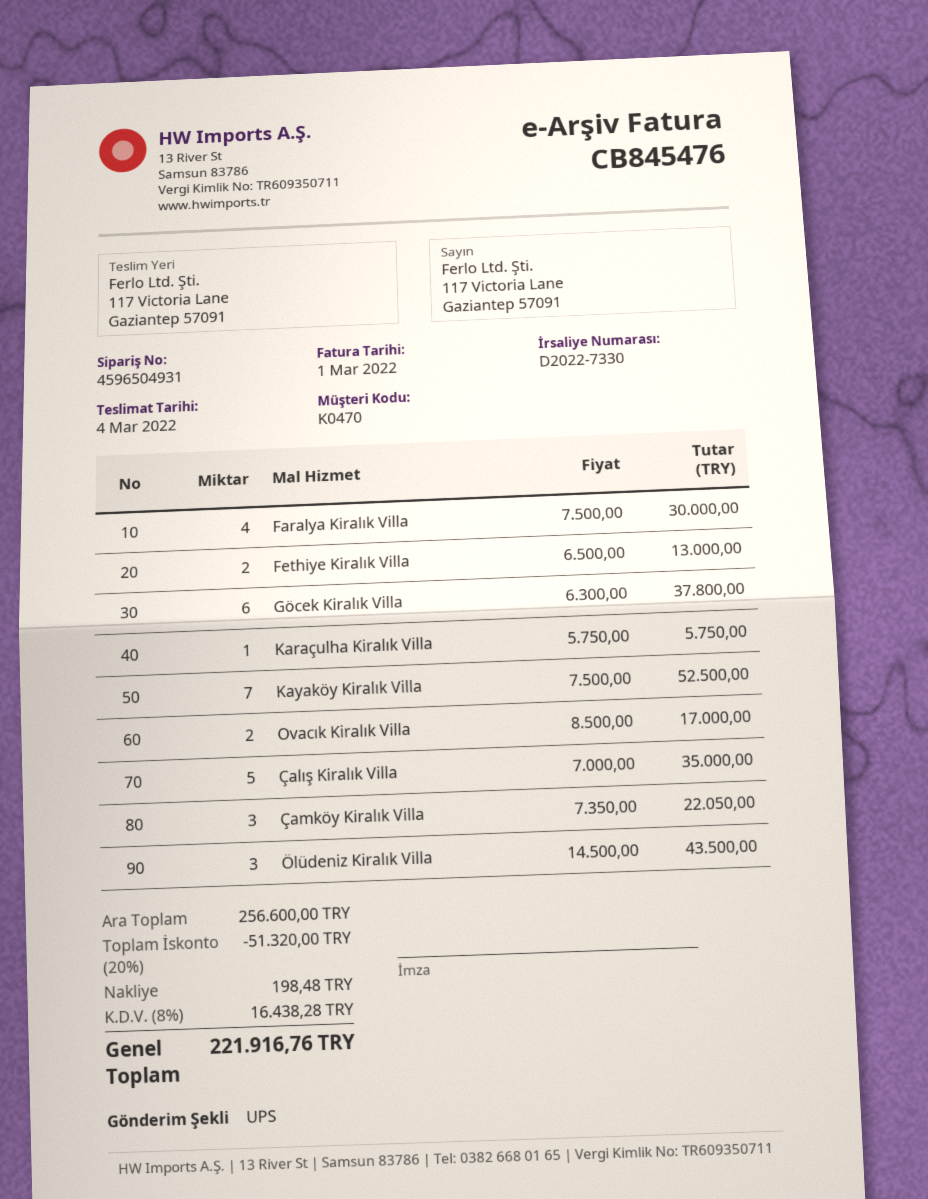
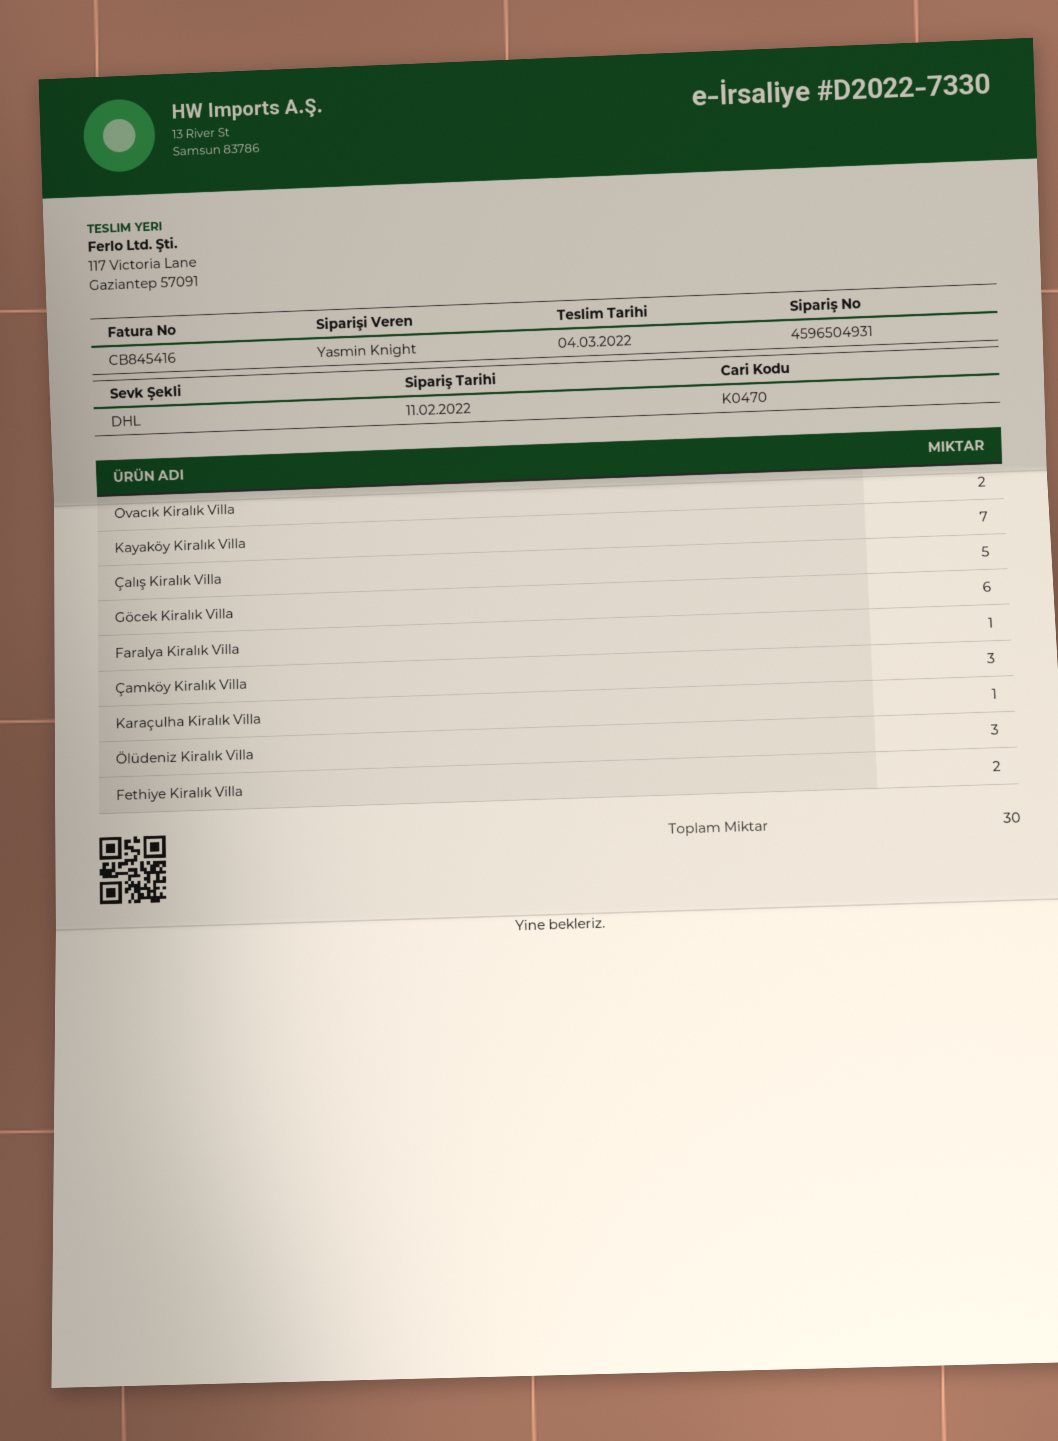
invoice number: CB845476 -> CB845416
shipping method: UPS -> DHL
Faralya Kiralık Villa: 4 -> 1

